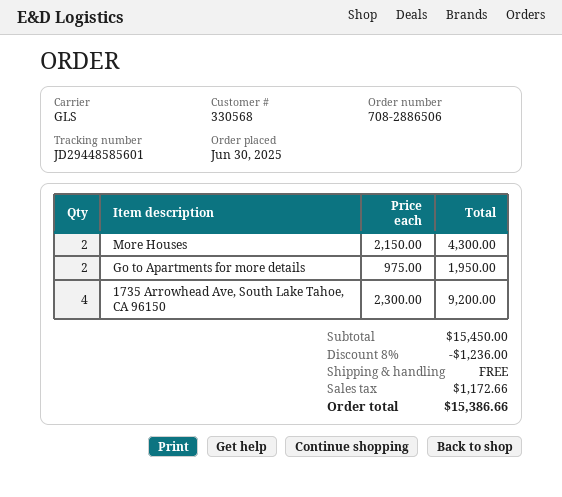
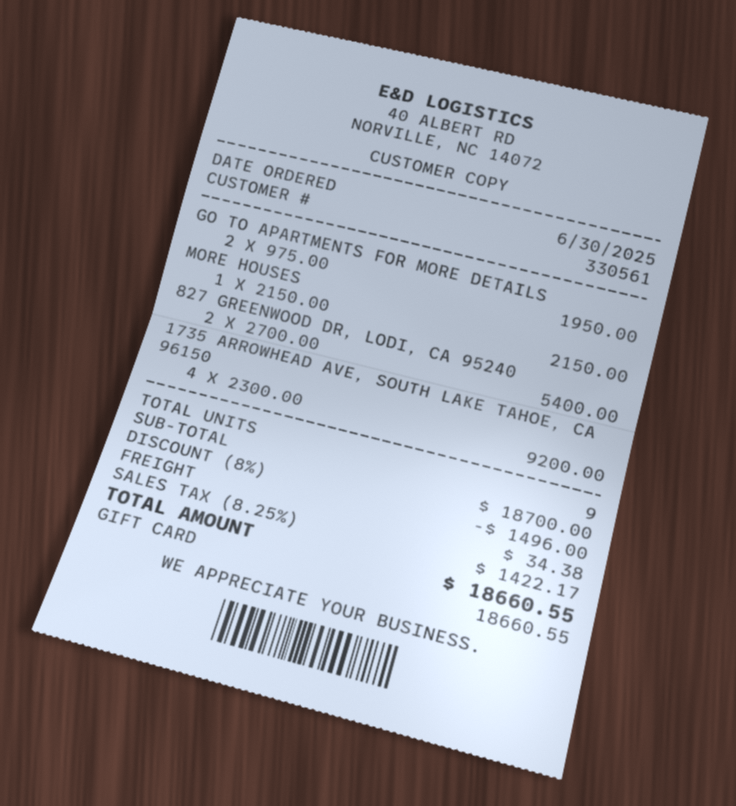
customer number: 330568 -> 330561
More Houses: 2 x 2150.00 = 4300.00 -> 1 x 2150.00 = 2150.00
827 GREENWOOD DR, LODI, CA 95240: none -> 2 x 2700.00 = 5400.00
subtotal: 15450.00 -> 18700.00
discount: 8% = 1236.00 -> 8% = 1496.00
shipping: 0.00 -> 34.38
tax: 1172.66 -> 1422.17
total: 15386.66 -> 18660.55

